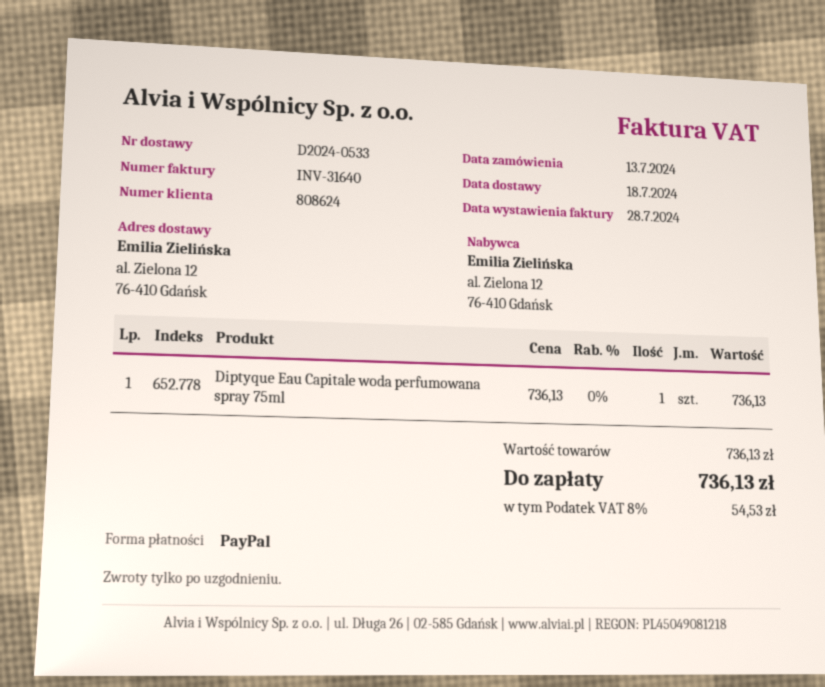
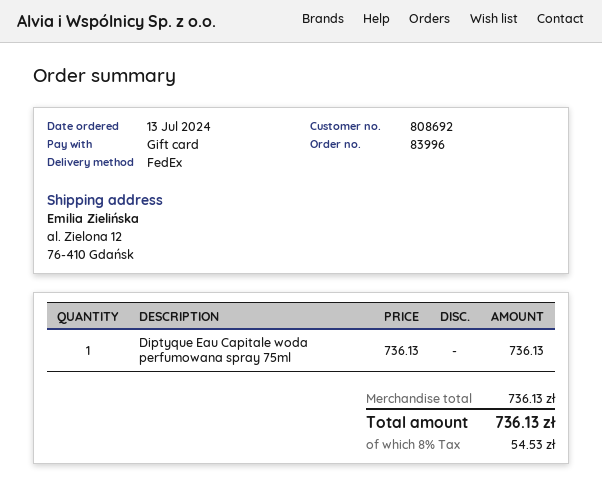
customer number: 808624 -> 808692
payment method: PayPal -> gift card

